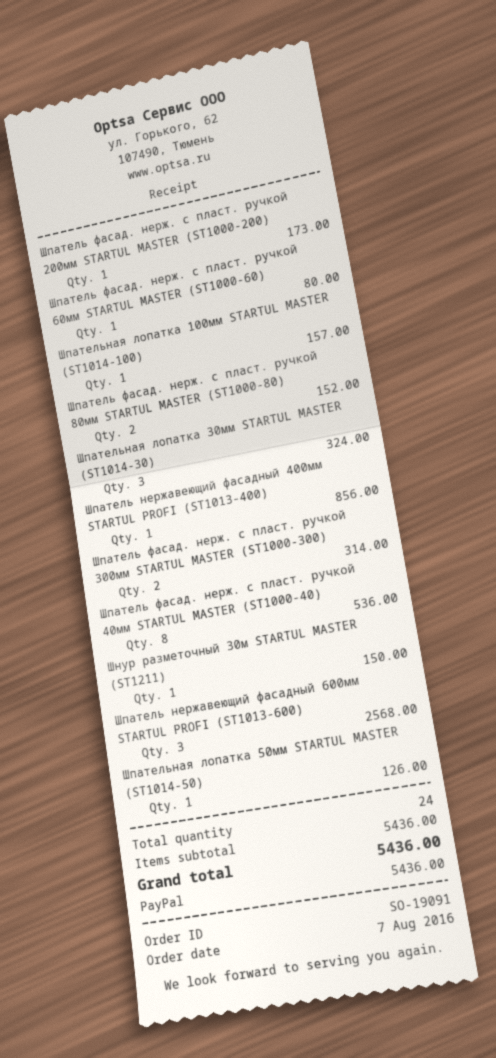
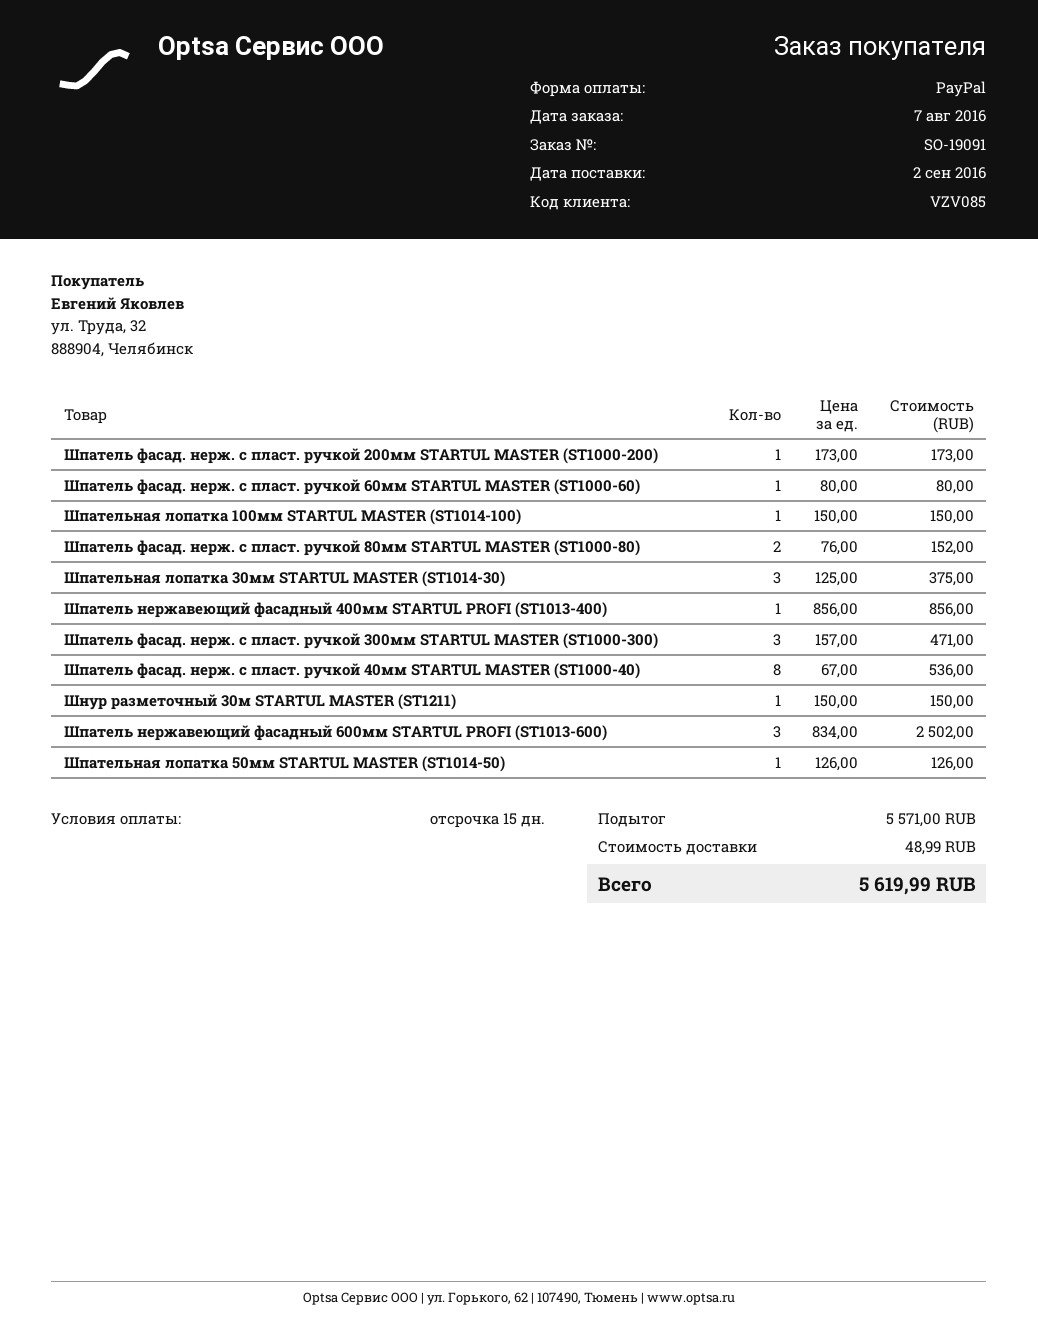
Шпательная лопатка 100мм STARTUL MASTER (ST1014-100): 1 for 157.00 -> 1 for 150.00
Шпательная лопатка 30мм STARTUL MASTER (ST1014-30): 3 for 324.00 -> 3 for 375.00
Шпатель фасад. нерж. с пласт. ручкой 300мм STARTUL MASTER (ST1000-300): 2 for 314.00 -> 3 for 471.00
Шпатель нержавеющий фасадный 600мм STARTUL PROFI (ST1013-600): 3 for 2568.00 -> 3 for 2502.00
subtotal: 5436.00 -> 5571.00
shipping: none -> 48.99
total: 5436.00 -> 5619.99

